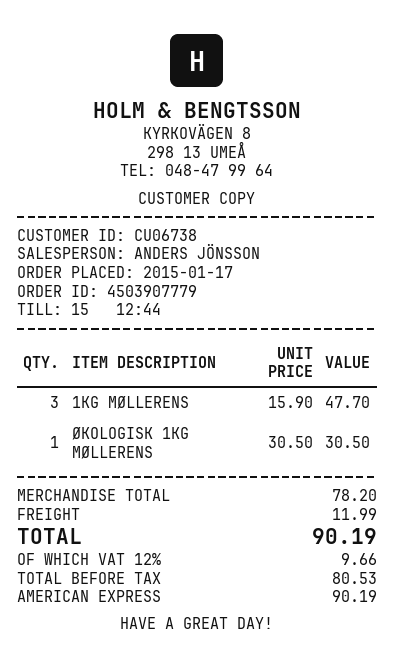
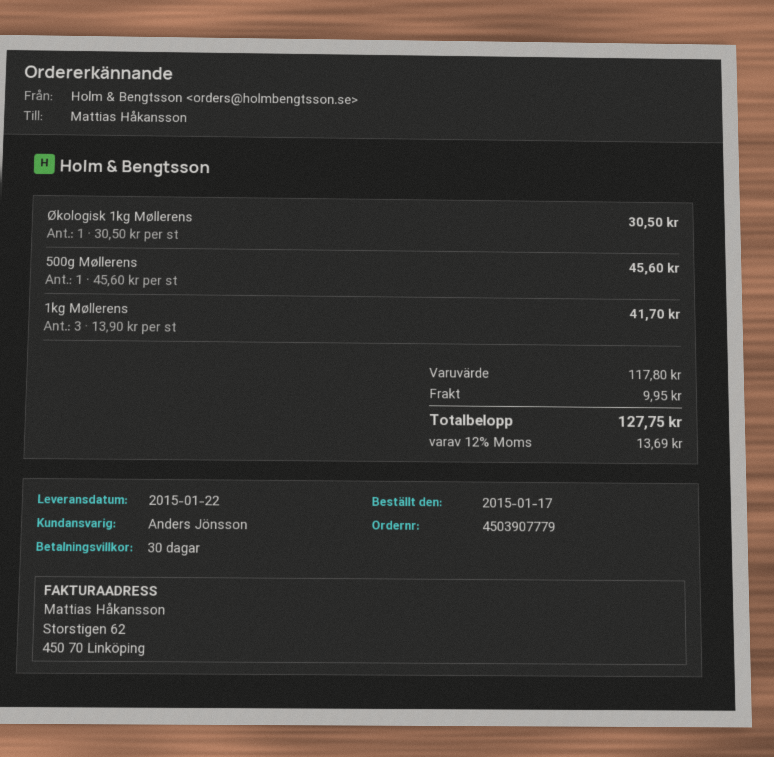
1KG MØLLERENS: 3 x 15.90 = 47.70 -> 3 x 13.90 = 41.70
500g Møllerens: none -> 1 x 45.60 = 45.60
subtotal: 78.20 -> 117.80
shipping: 11.99 -> 9.95
tax: 12% = 9.66 -> 12% = 13.69
total: 90.19 -> 127.75

